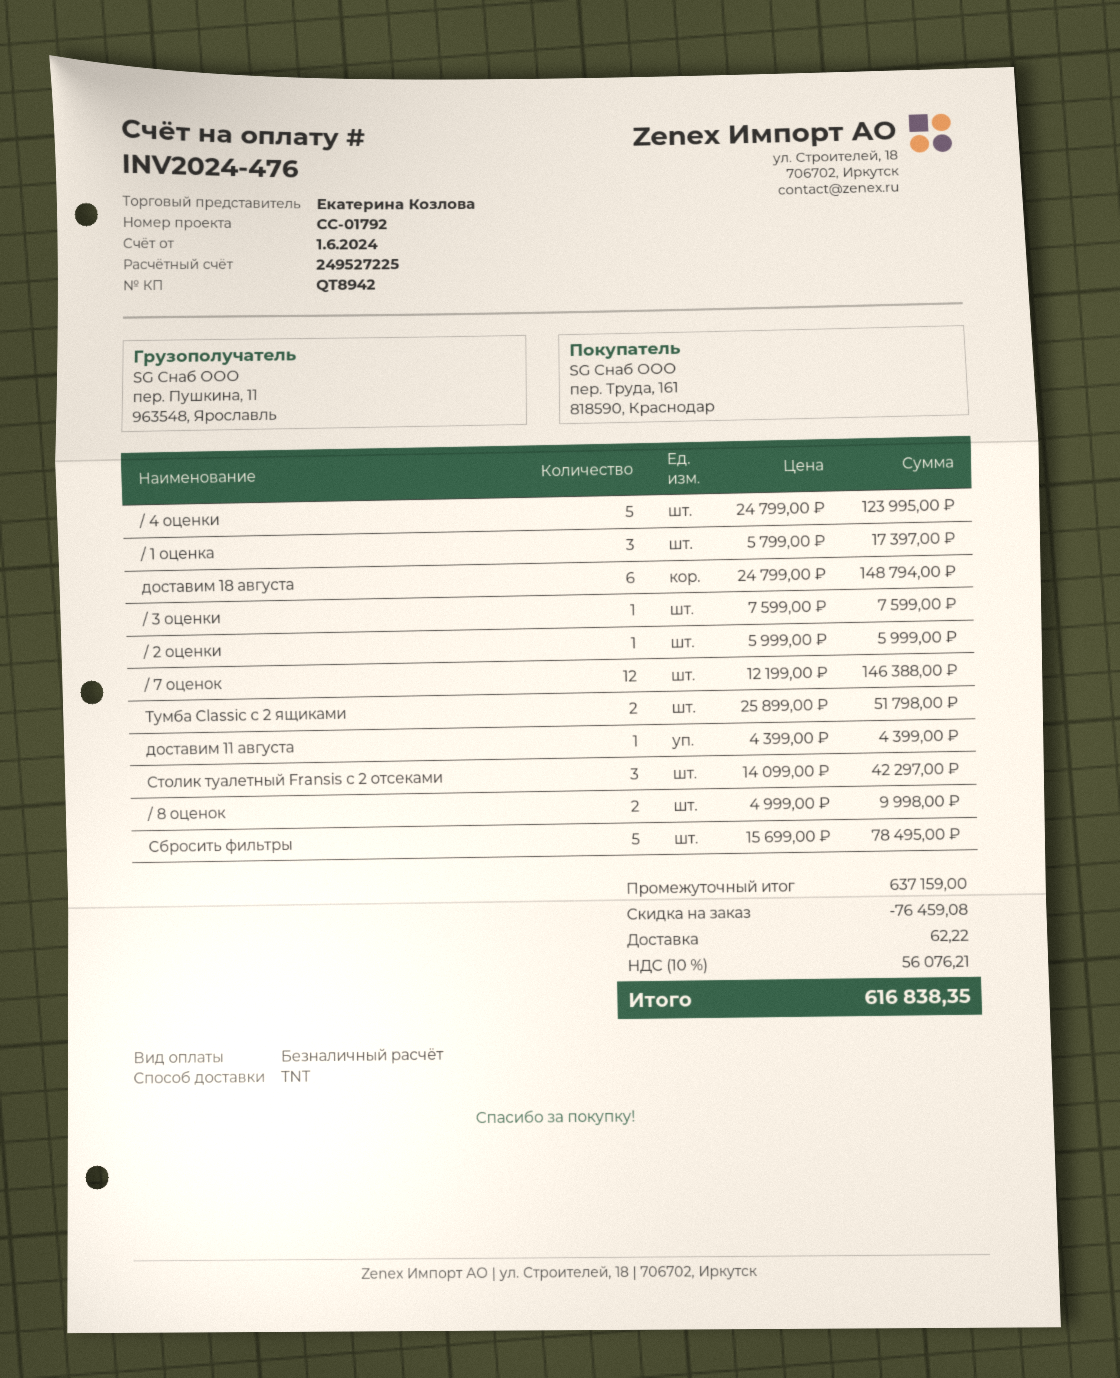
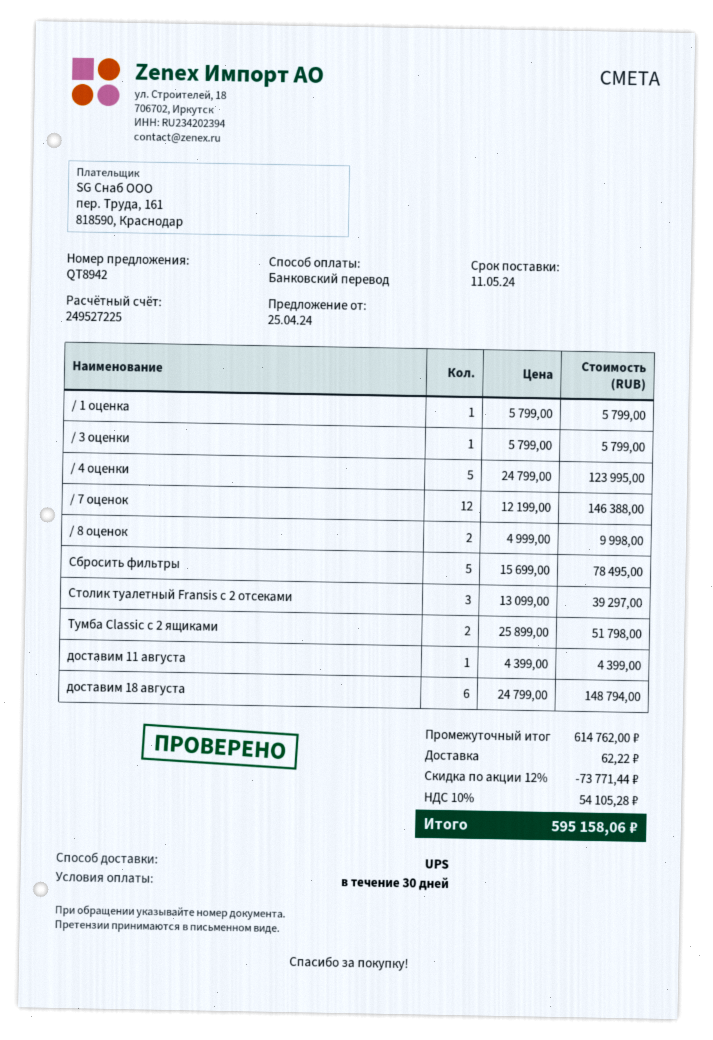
shipping method: TNT -> UPS
/ 1 оценка: 3 x 5799.00 = 17397.00 -> 1 x 5799.00 = 5799.00
/ 3 оценки: 1 x 7599.00 = 7599.00 -> 1 x 5799.00 = 5799.00
/ 2 оценки: 1 x 5999.00 = 5999.00 -> none
Столик туалетный Fransis с 2 отсеками: 3 x 14099.00 = 42297.00 -> 3 x 13099.00 = 39297.00
subtotal: 637159.00 -> 614762.00
discount: 76459.08 -> 73771.44
tax: 10% = 56076.21 -> 10% = 54105.28
total: 616838.35 -> 595158.06

